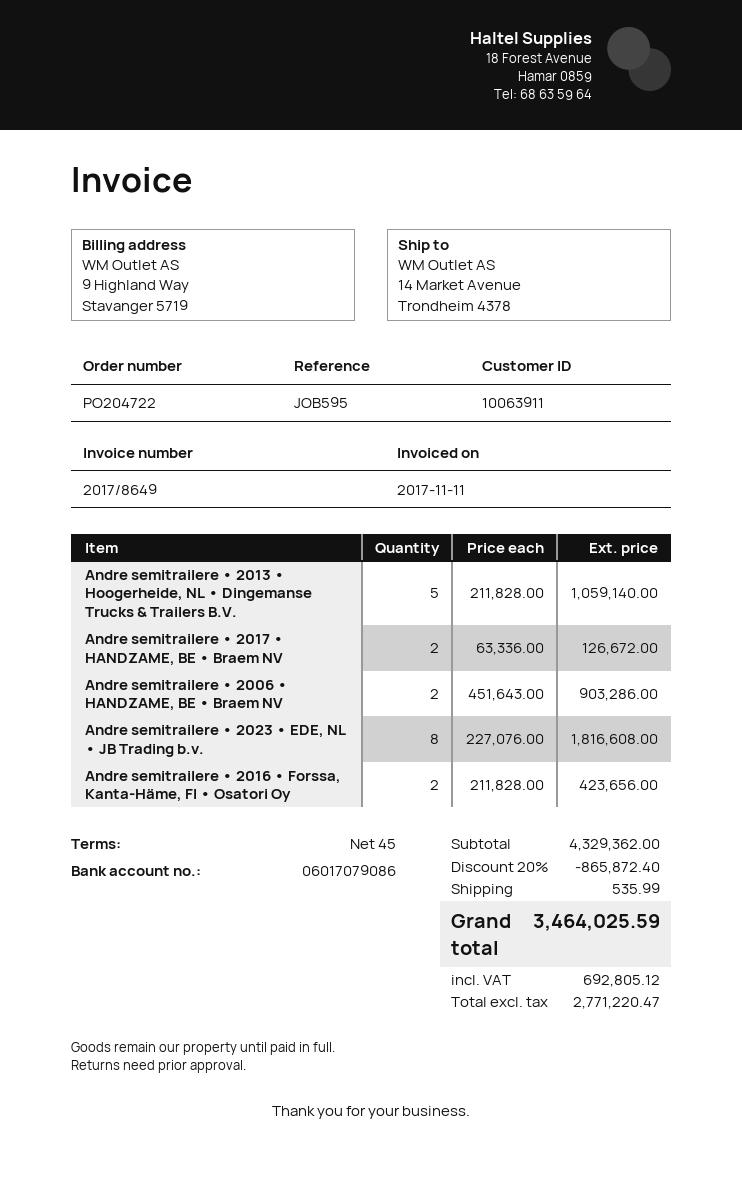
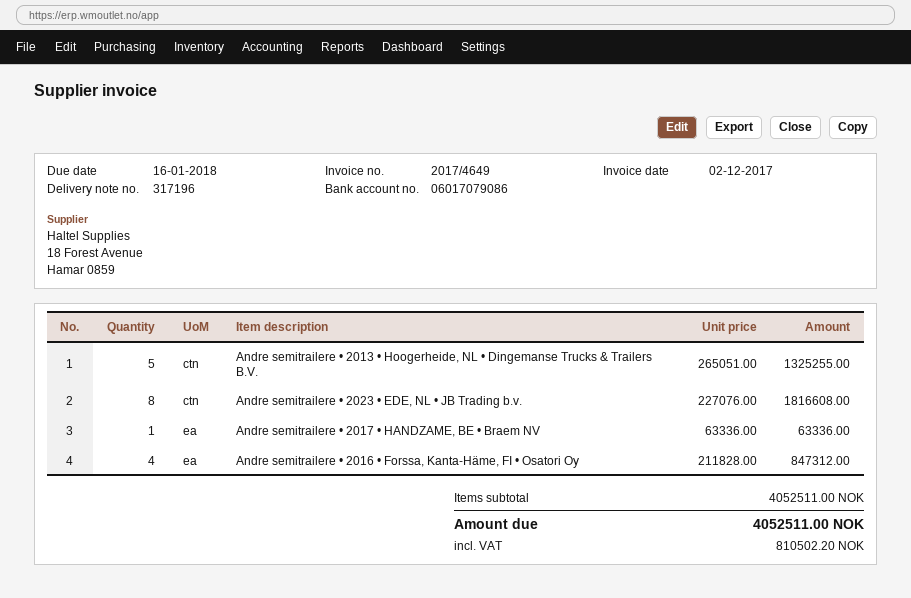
invoice number: 2017/8649 -> 2017/4649
invoice date: 2017-11-11 -> 2017-12-02
Andre semitrailere • 2013 • Hoogerheide, NL • Dingemanse Trucks & Trailers B.V.: 5 x 211828.00 = 1059140.00 -> 5 x 265051.00 = 1325255.00
Andre semitrailere • 2017 • HANDZAME, BE • Braem NV: 2 x 63336.00 = 126672.00 -> 1 x 63336.00 = 63336.00
Andre semitrailere • 2006 • HANDZAME, BE • Braem NV: 2 x 451643.00 = 903286.00 -> none
Andre semitrailere • 2016 • Forssa, Kanta-Häme, FI • Osatori Oy: 2 x 211828.00 = 423656.00 -> 4 x 211828.00 = 847312.00
subtotal: 4329362.00 -> 4052511.00
discount: 20% = 865872.40 -> none
shipping: 535.99 -> none
tax: 692805.12 -> 810502.20
total: 3464025.59 -> 4052511.00

